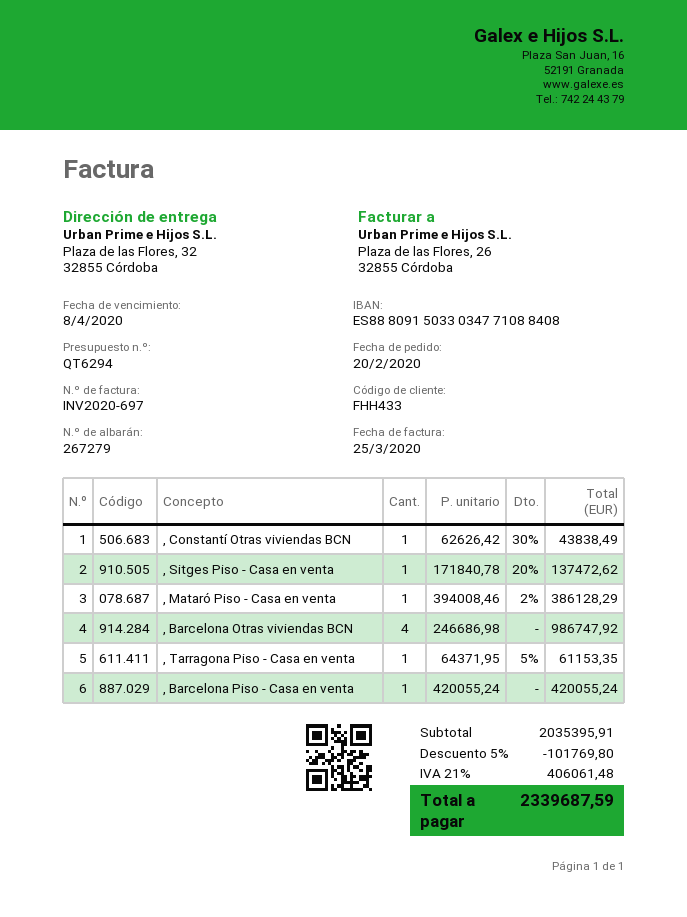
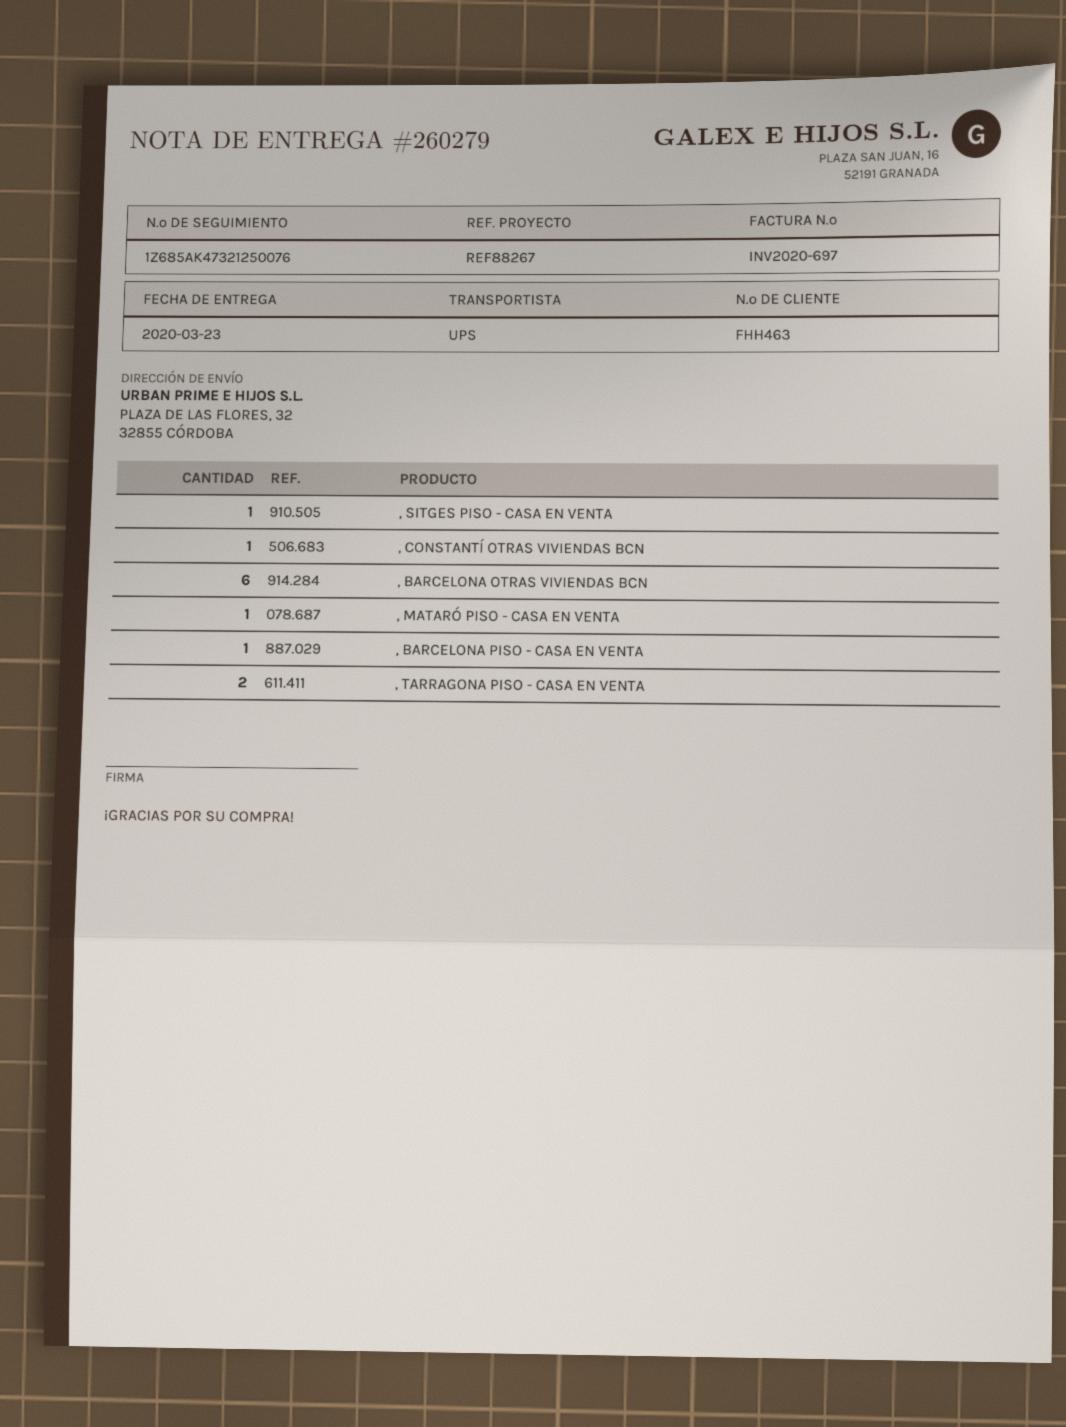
delivery note number: 267279 -> 260279
customer number: FHH433 -> FHH463
, Barcelona Otras viviendas BCN: 4 -> 6
, Tarragona Piso - Casa en venta: 1 -> 2

